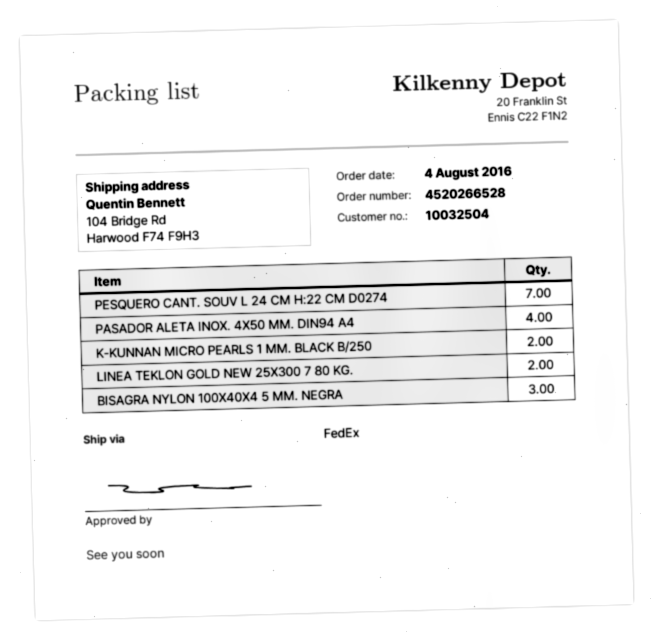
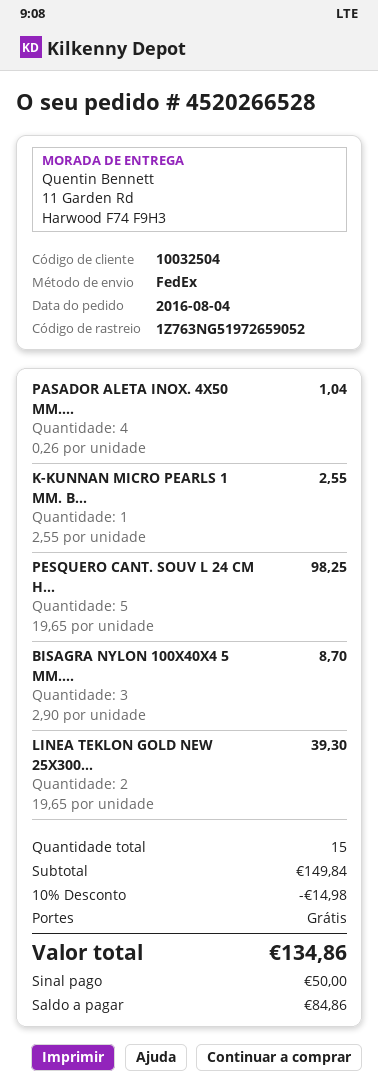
ship to: 104 Bridge Rd, Harwood F74 F9H3 -> 11 Garden Rd, Harwood F74 F9H3
PESQUERO CANT. SOUV L 24 CM H:22 CM D0274: 7 -> 5
K-KUNNAN MICRO PEARLS 1 MM. BLACK B/250: 2 -> 1

